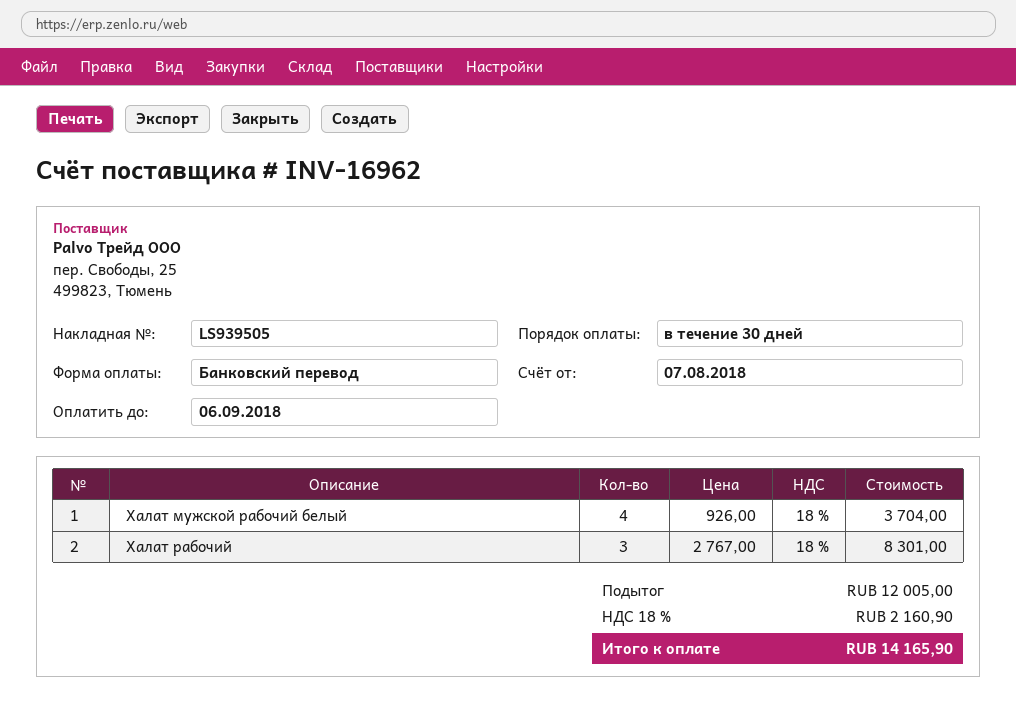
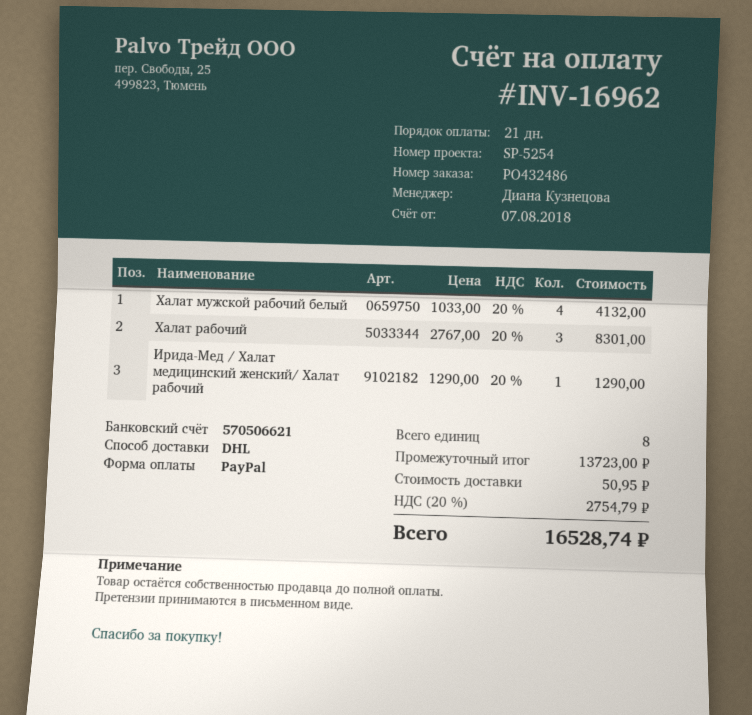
payment terms: 30 days -> 21 days
payment method: bank transfer -> PayPal
Халат мужской рабочий белый: 4 x 926.00 = 3704.00 -> 4 x 1033.00 = 4132.00
Ирида-Мед / Халат медицинский женский/ Халат рабочий: none -> 1 x 1290.00 = 1290.00
subtotal: 12005.00 -> 13723.00
shipping: none -> 50.95
tax: 18% = 2160.90 -> 20% = 2754.79
total: 14165.90 -> 16528.74

